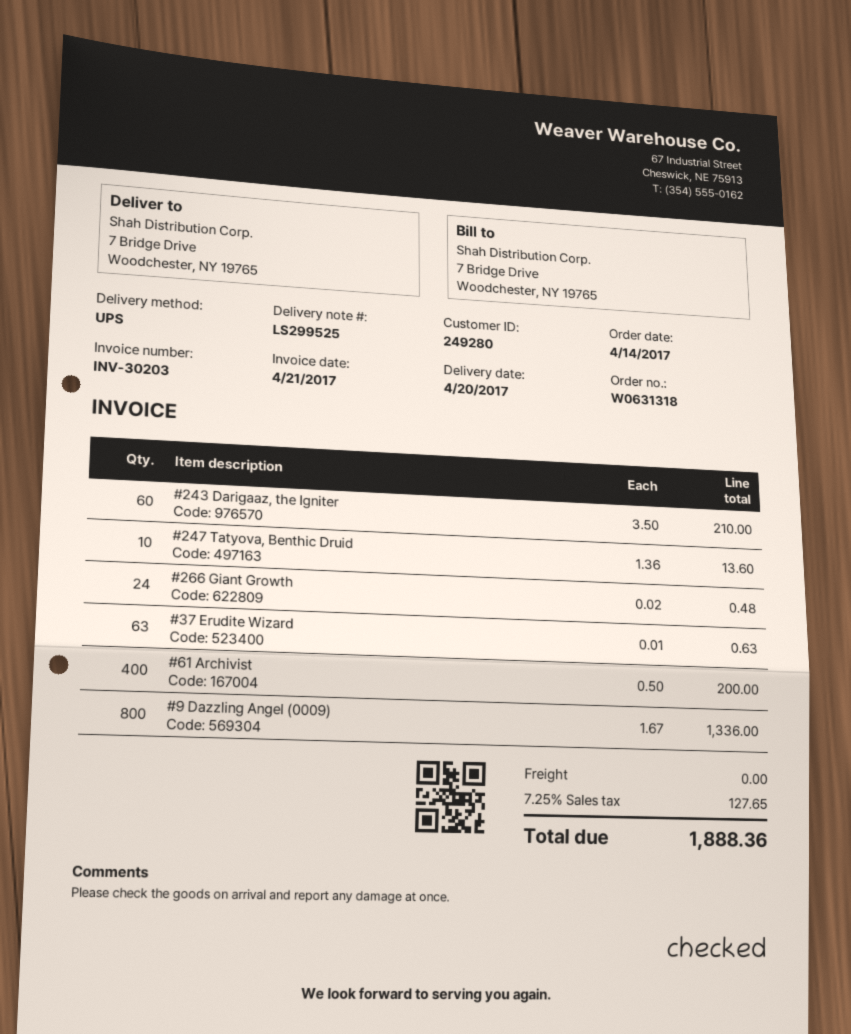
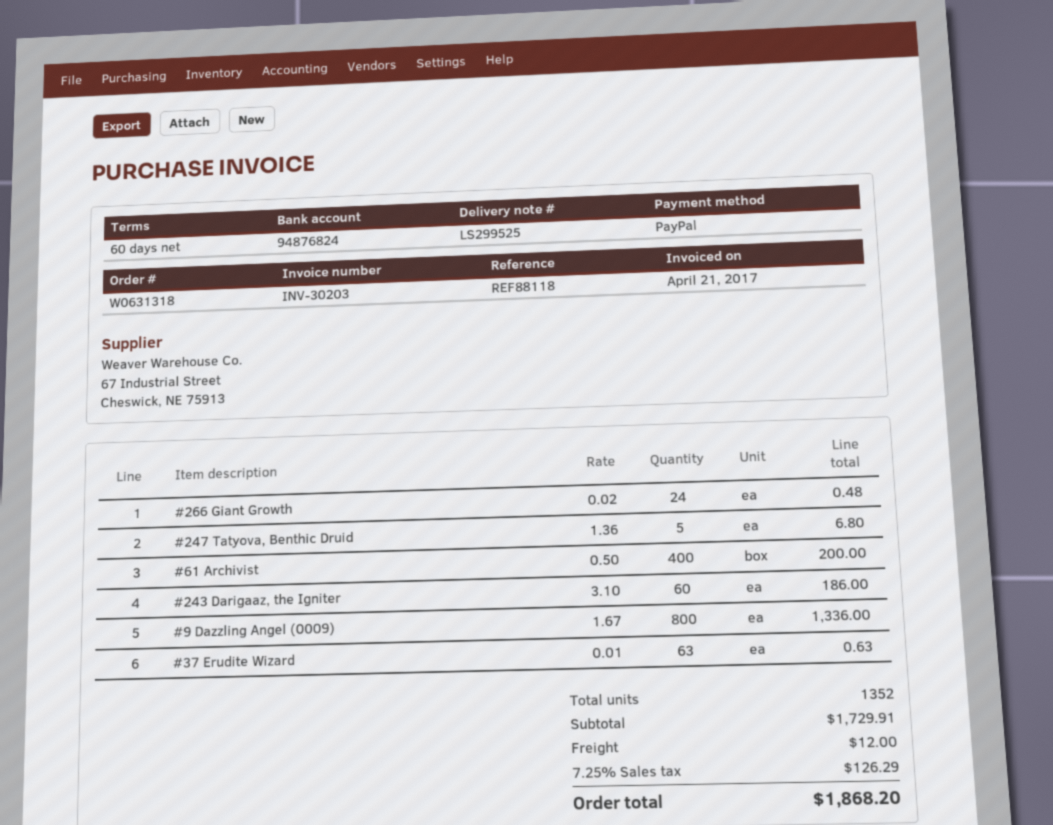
#243 Darigaaz, the Igniter: 60 x 3.50 = 210.00 -> 60 x 3.10 = 186.00
#247 Tatyova, Benthic Druid: 10 x 1.36 = 13.60 -> 5 x 1.36 = 6.80
shipping: 0.00 -> 12.00
tax: 7.25% = 127.65 -> 7.25% = 126.29
total: 1888.36 -> 1868.20

